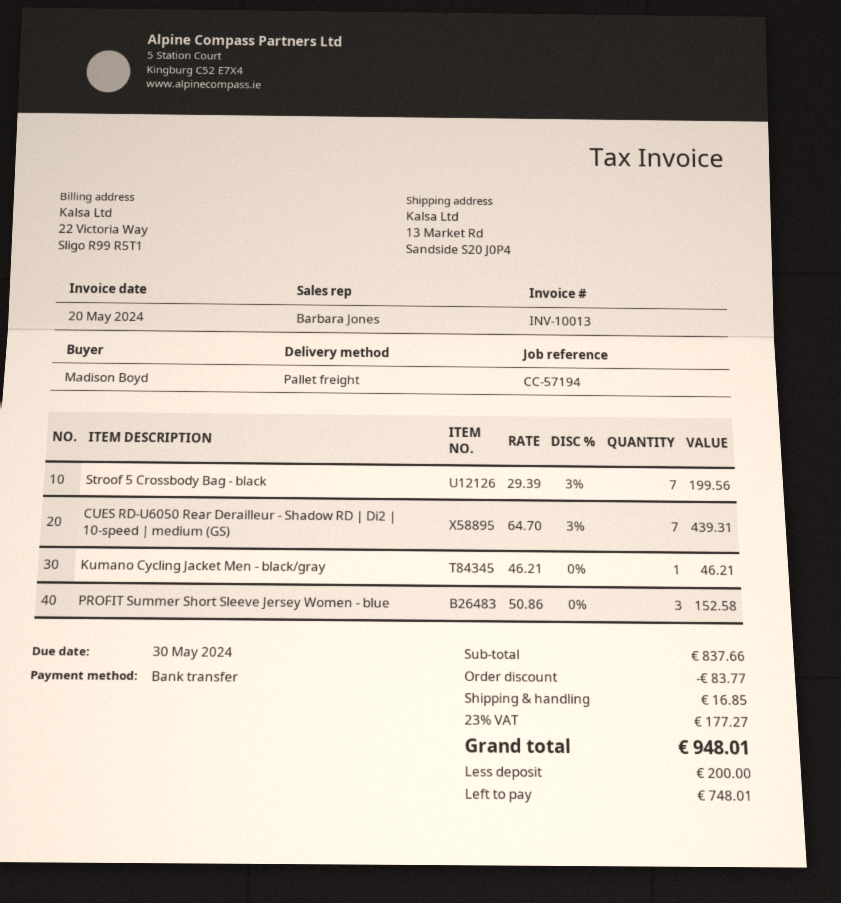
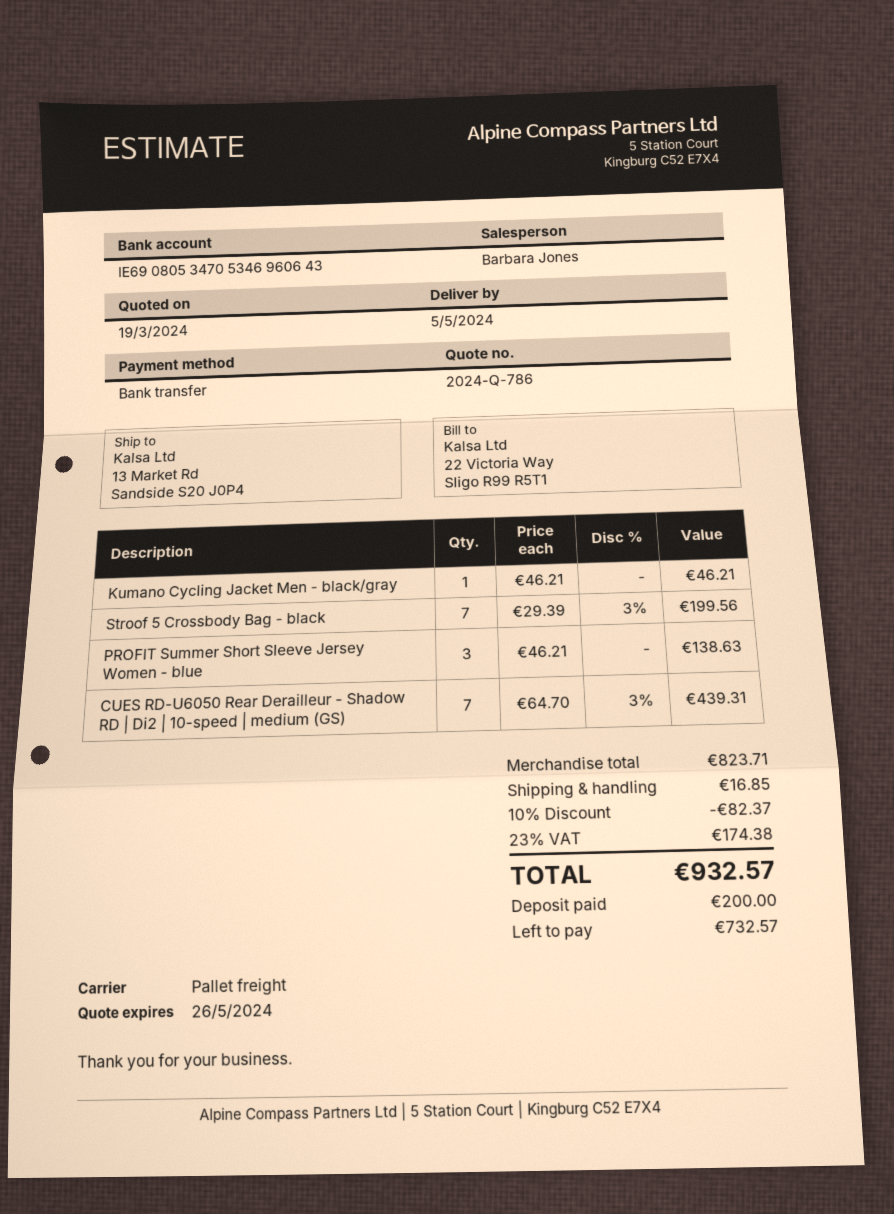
PROFIT Summer Short Sleeve Jersey Women - blue: 3 x 50.86 = 152.58 -> 3 x 46.21 = 138.63
subtotal: 837.66 -> 823.71
discount: 83.77 -> 82.37
tax: 23% = 177.27 -> 23% = 174.38
total: 948.01 -> 932.57
balance: 748.01 -> 732.57

